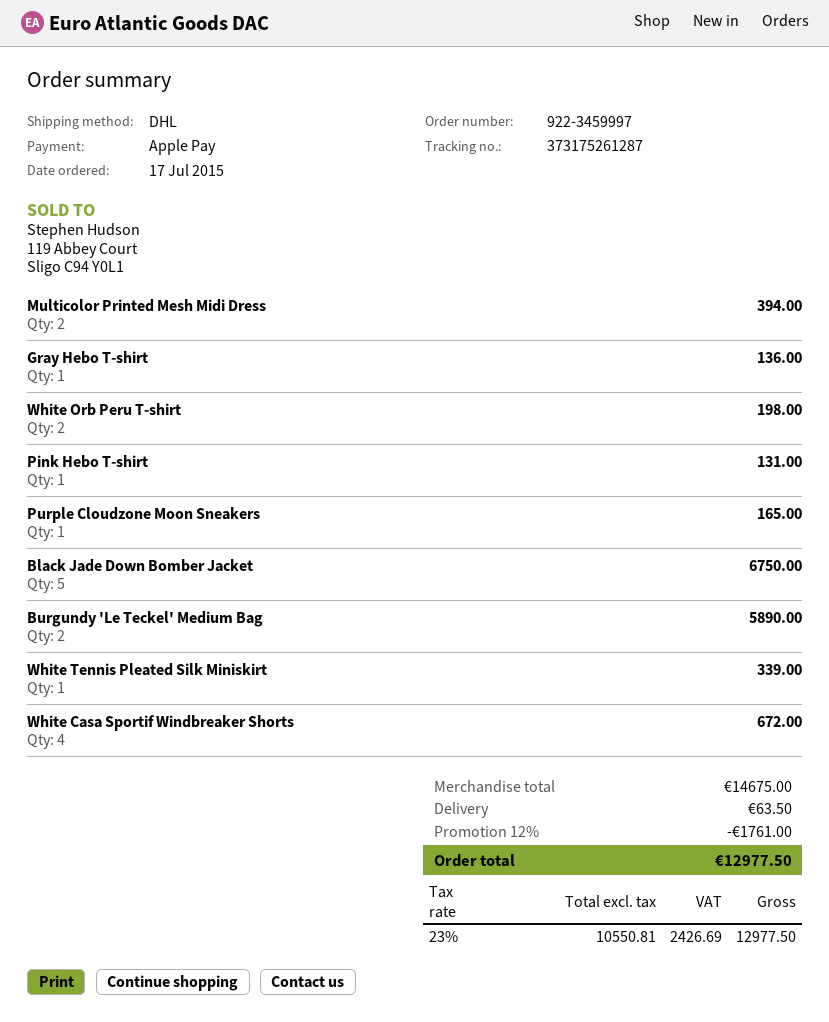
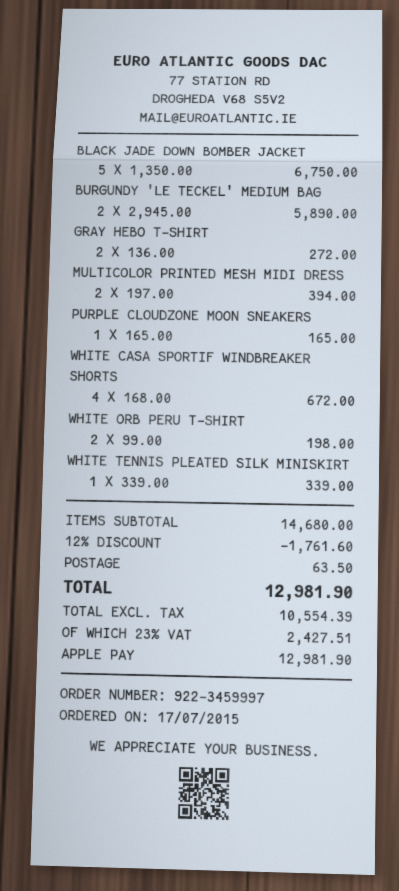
Gray Hebo T-shirt: 1 for 136.00 -> 2 for 272.00
Pink Hebo T-shirt: 1 for 131.00 -> none
subtotal: 14675.00 -> 14680.00
discount: 12% = 1761.00 -> 12% = 1761.60
net: 10550.81 -> 10554.39
tax: 23% = 2426.69 -> 23% = 2427.51
total: 12977.50 -> 12981.90

